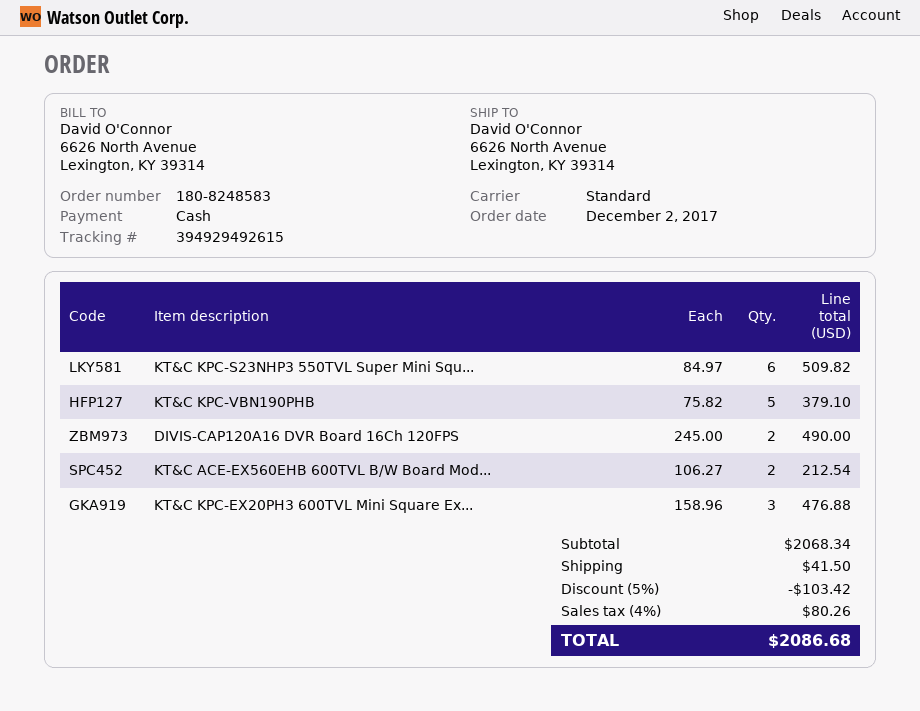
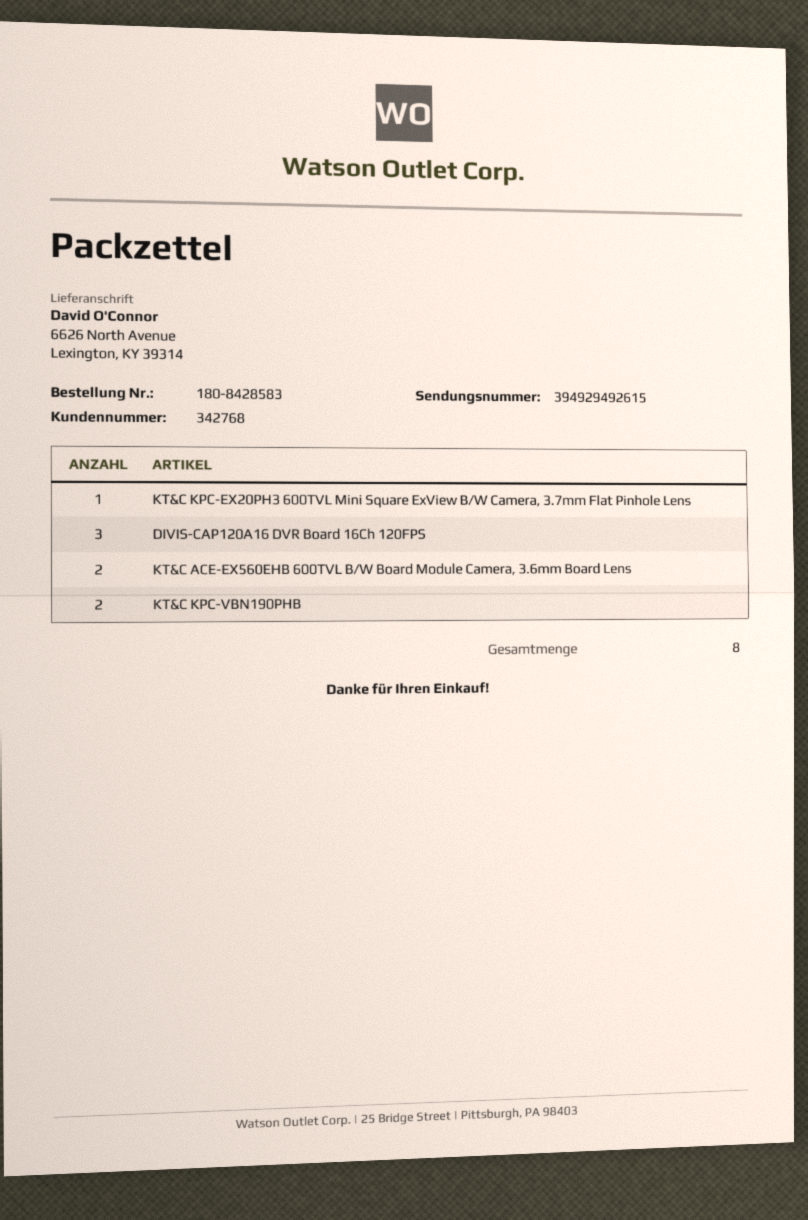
order number: 180-8248583 -> 180-8428583
KT&C KPC-S23NHP3 550TVL Super Mini Squ...: 6 -> none
KT&C KPC-VBN190PHB: 5 -> 2
DIVIS-CAP120A16 DVR Board 16Ch 120FPS: 2 -> 3
KT&C KPC-EX20PH3 600TVL Mini Square Ex...: 3 -> 1

